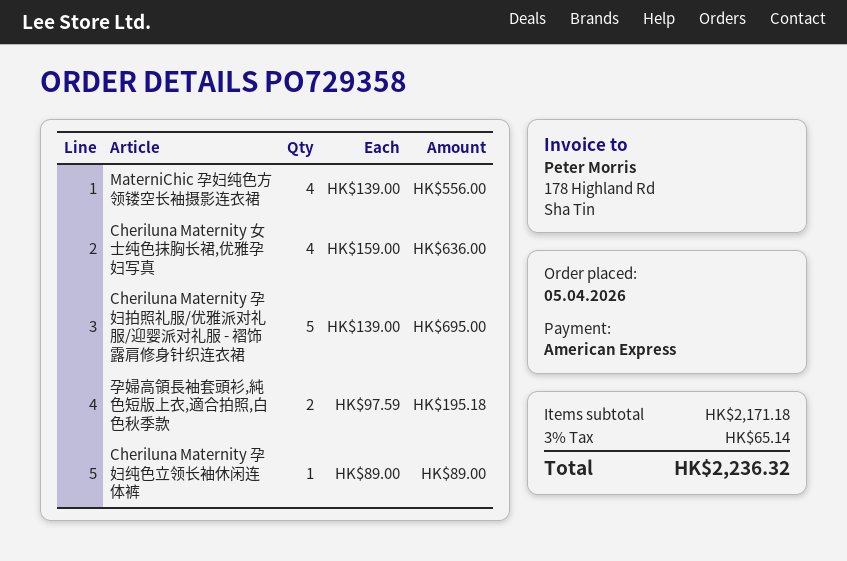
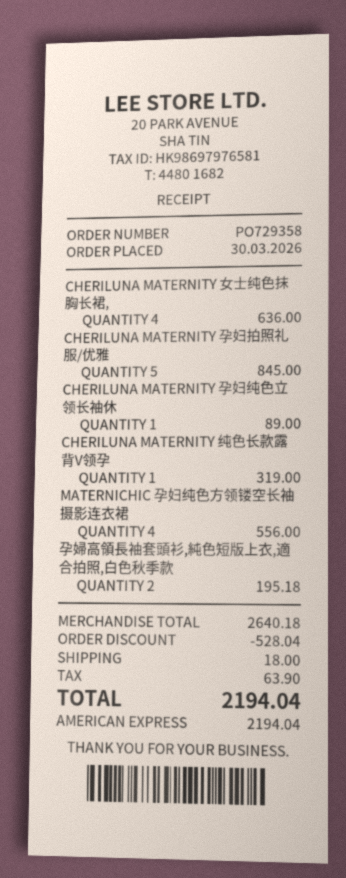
order date: 2026-04-05 -> 2026-03-30
Cheriluna Maternity 孕妇拍照礼服/优雅派对礼服/迎婴派对礼服 - 褶饰露肩修身针织连衣裙: 5 for 695.00 -> 5 for 845.00
CHERILUNA MATERNITY 纯色长款露背V领孕: none -> 1 for 319.00
subtotal: 2171.18 -> 2640.18
discount: none -> 528.04
shipping: none -> 18.00
tax: 65.14 -> 63.90
total: 2236.32 -> 2194.04

